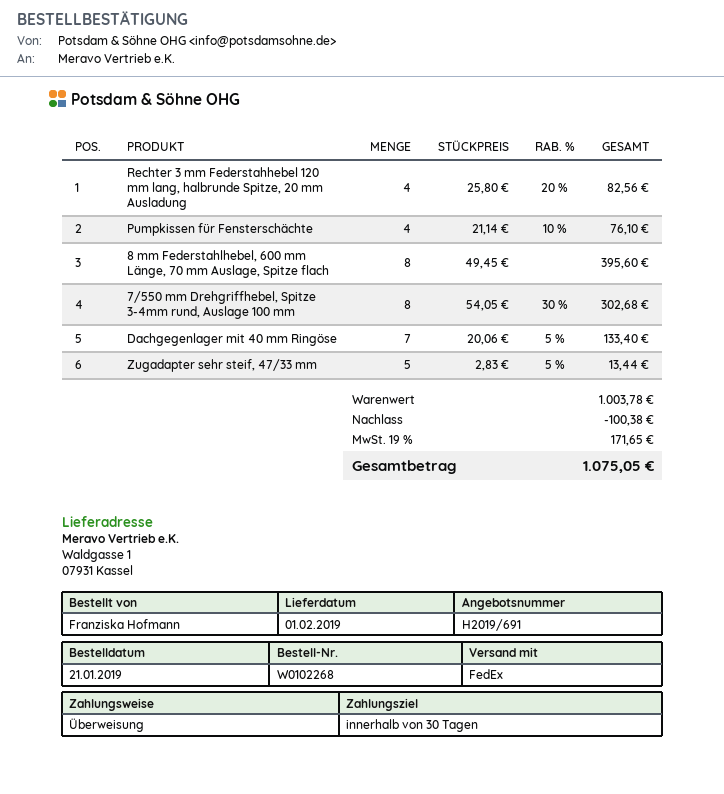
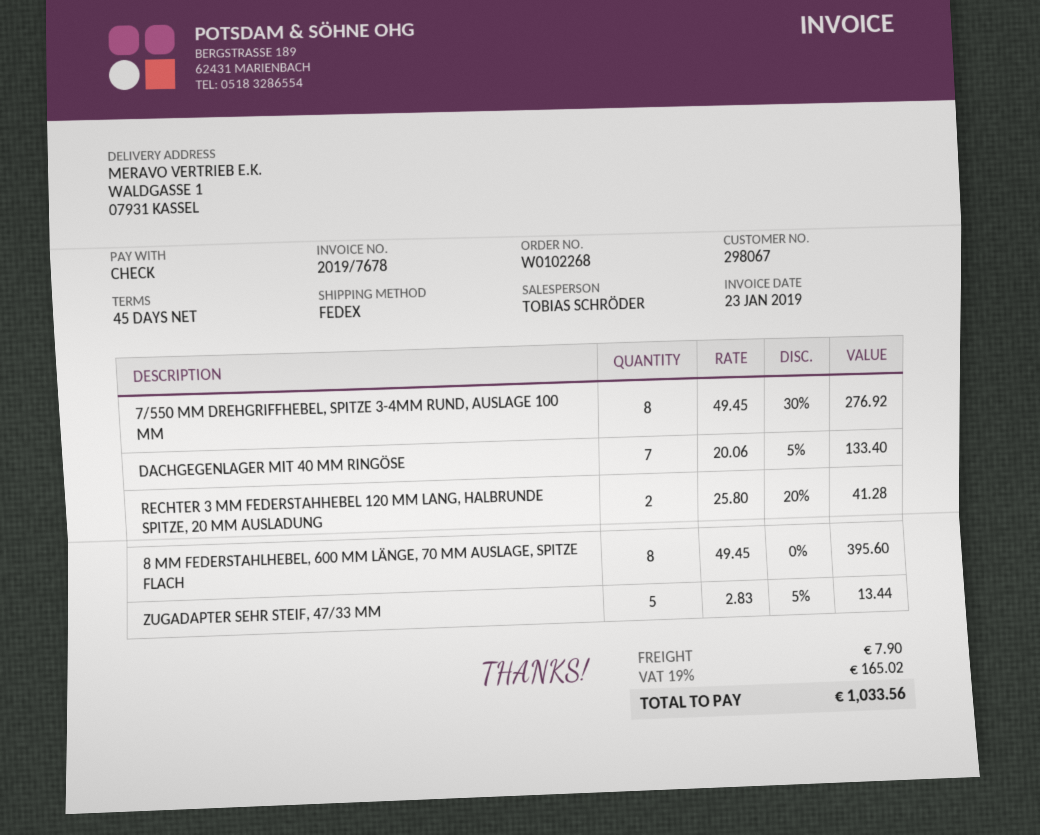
payment terms: 30 days -> 45 days
payment method: bank transfer -> cheque
Rechter 3 mm Federstahhebel 120 mm lang, halbrunde Spitze, 20 mm Ausladung: 4 x 25.80 - 20% = 82.56 -> 2 x 25.80 - 20% = 41.28
Pumpkissen für Fensterschächte: 4 x 21.14 - 10% = 76.10 -> none
7/550 mm Drehgriffhebel, Spitze 3-4mm rund, Auslage 100 mm: 8 x 54.05 - 30% = 302.68 -> 8 x 49.45 - 30% = 276.92
discount: 100.38 -> none
shipping: none -> 7.90
tax: 19% = 171.65 -> 19% = 165.02
total: 1075.05 -> 1033.56

